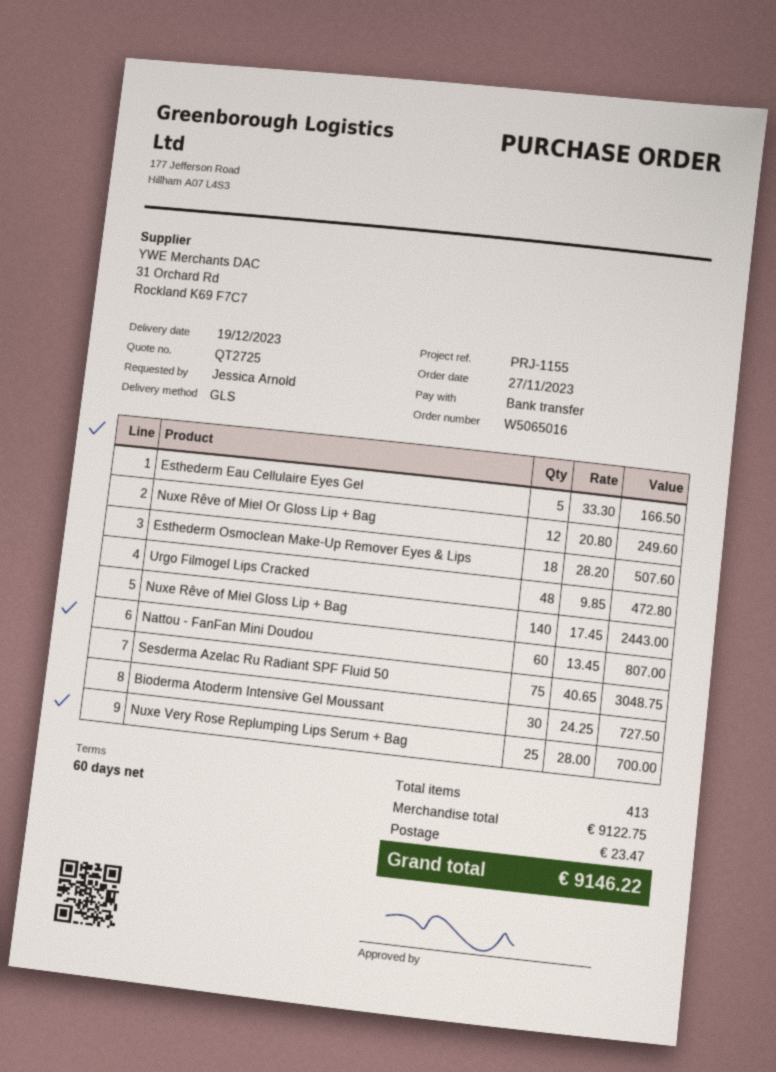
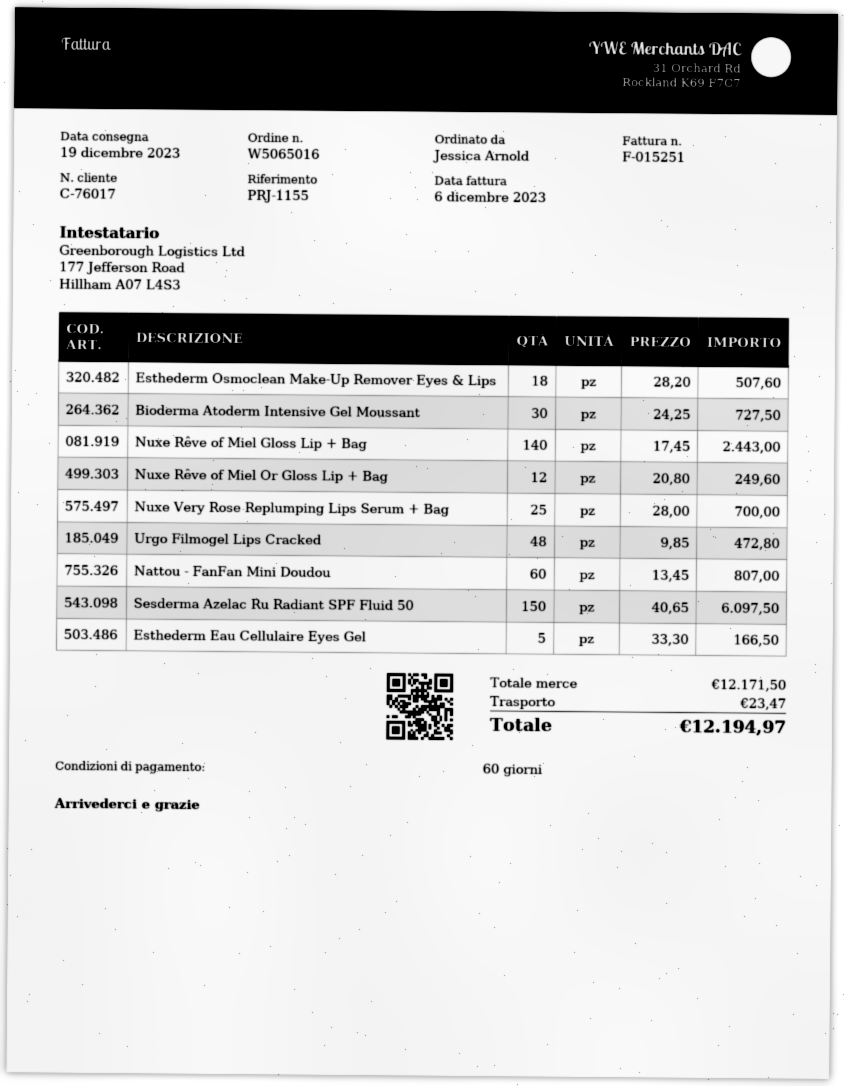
Sesderma Azelac Ru Radiant SPF Fluid 50: 75 x 40.65 = 3048.75 -> 150 x 40.65 = 6097.50
subtotal: 9122.75 -> 12171.50
total: 9146.22 -> 12194.97

